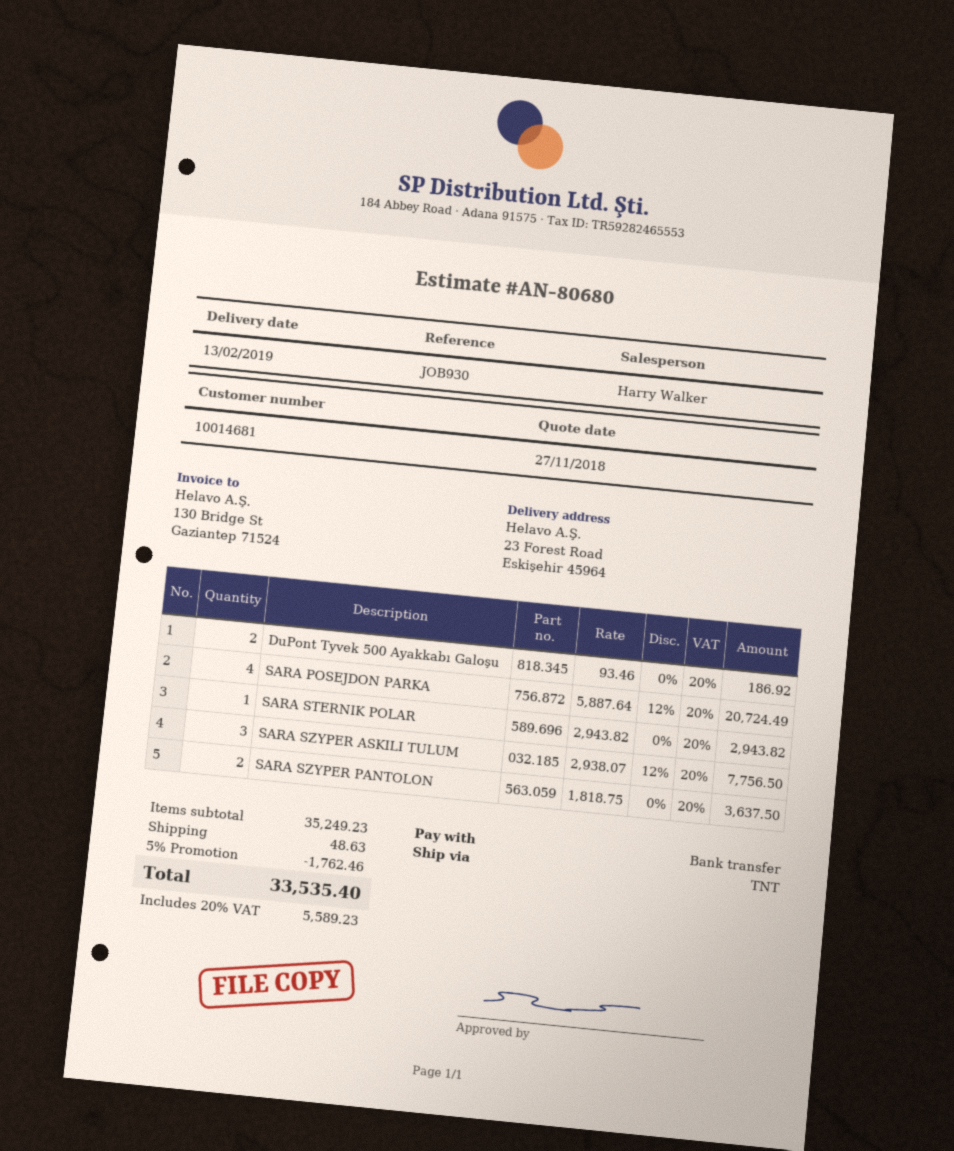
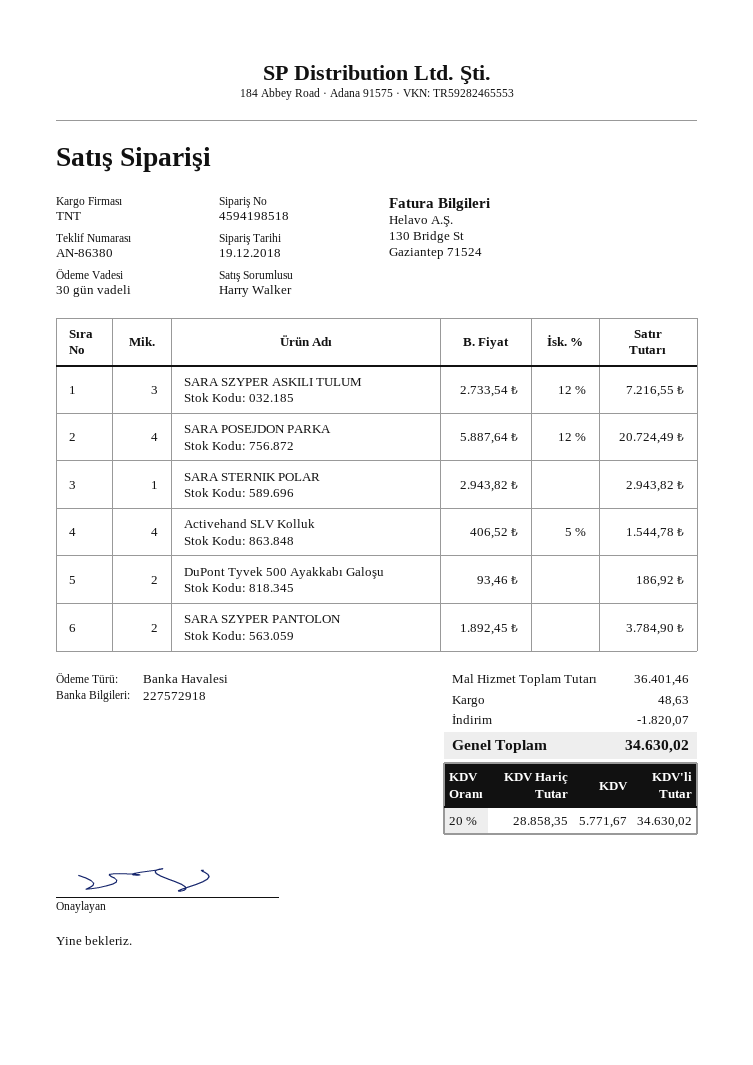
quote number: AN-80680 -> AN-86380
SARA SZYPER ASKILI TULUM: 3 x 2938.07 - 12% = 7756.50 -> 3 x 2733.54 - 12% = 7216.55
SARA SZYPER PANTOLON: 2 x 1818.75 = 3637.50 -> 2 x 1892.45 = 3784.90
Activehand SLV Kolluk: none -> 4 x 406.52 - 5% = 1544.78
subtotal: 35249.23 -> 36401.46
discount: 1762.46 -> 1820.07
tax: 20% = 5589.23 -> 20% = 5771.67
total: 33535.40 -> 34630.02

